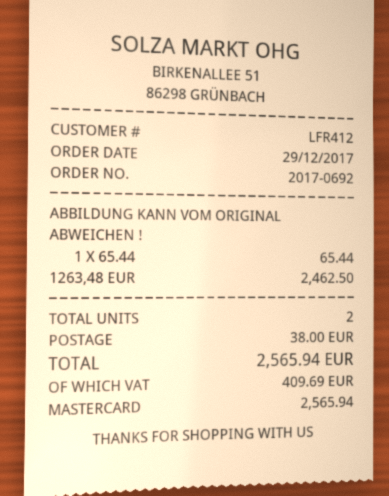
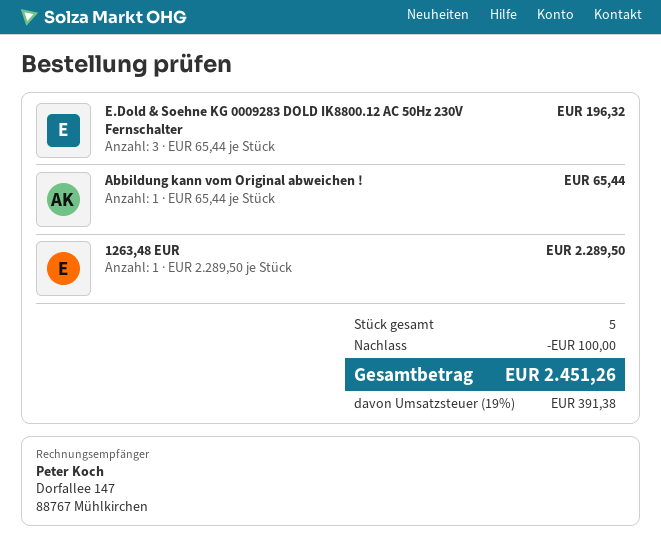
1263,48 EUR: 1 x 2462.50 = 2462.50 -> 1 x 2289.50 = 2289.50
E.Dold & Soehne KG 0009283 DOLD IK8800.12 AC 50Hz 230V Fernschalter: none -> 3 x 65.44 = 196.32
total quantity: 2 -> 5
discount: none -> 100.00
shipping: 38.00 -> none
tax: 409.69 -> 391.38
total: 2565.94 -> 2451.26

